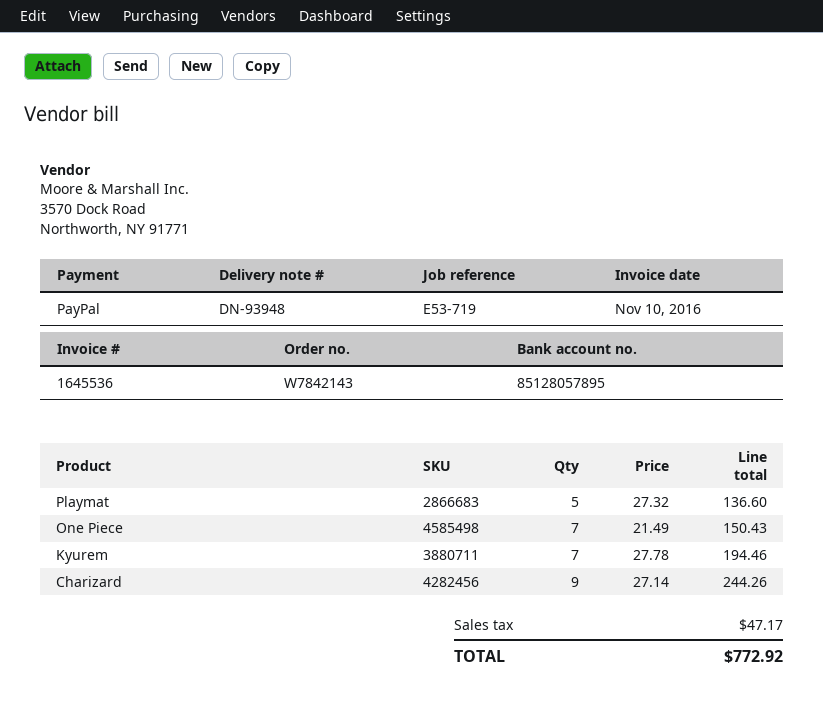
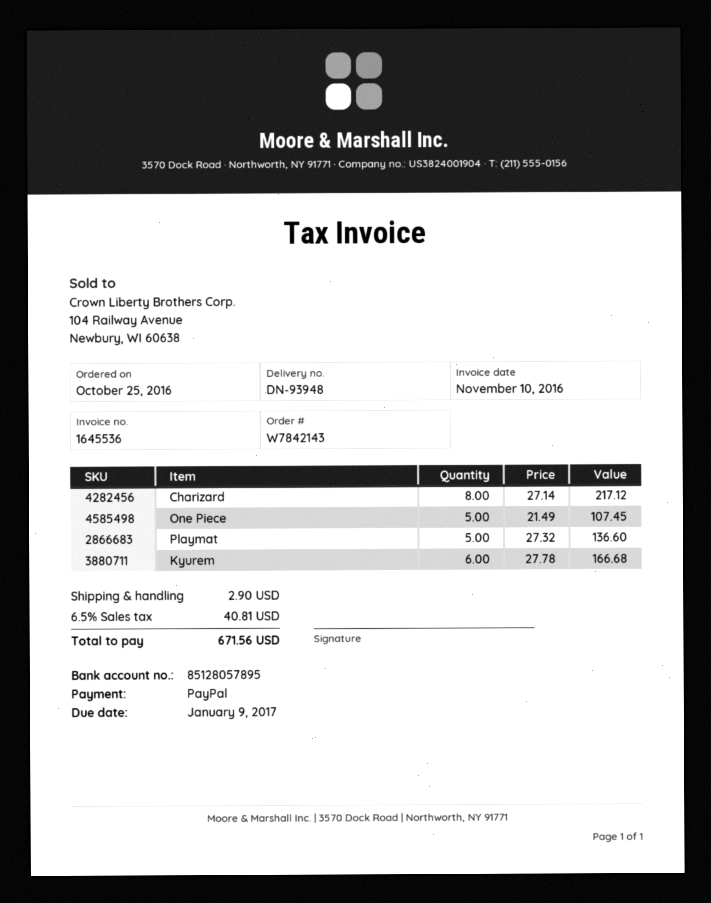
One Piece: 7 x 21.49 = 150.43 -> 5 x 21.49 = 107.45
Kyurem: 7 x 27.78 = 194.46 -> 6 x 27.78 = 166.68
Charizard: 9 x 27.14 = 244.26 -> 8 x 27.14 = 217.12
shipping: none -> 2.90
tax: 47.17 -> 40.81
total: 772.92 -> 671.56

